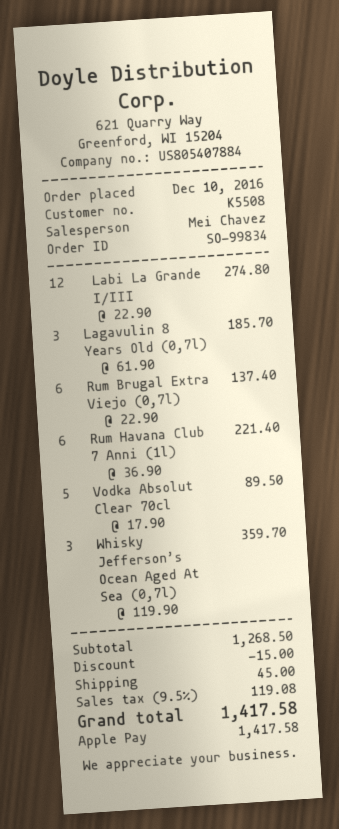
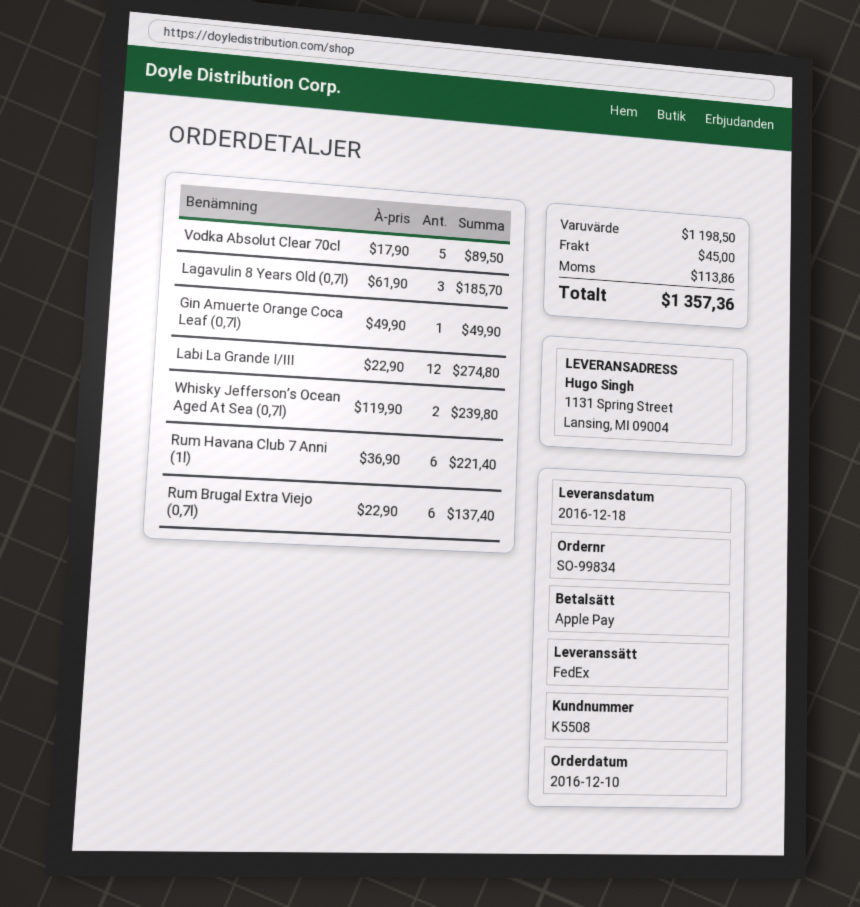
Whisky Jefferson’s Ocean Aged At Sea (0,7l): 3 x 119.90 = 359.70 -> 2 x 119.90 = 239.80
Gin Amuerte Orange Coca Leaf (0,7l): none -> 1 x 49.90 = 49.90
subtotal: 1268.50 -> 1198.50
discount: 15.00 -> none
tax: 119.08 -> 113.86
total: 1417.58 -> 1357.36

